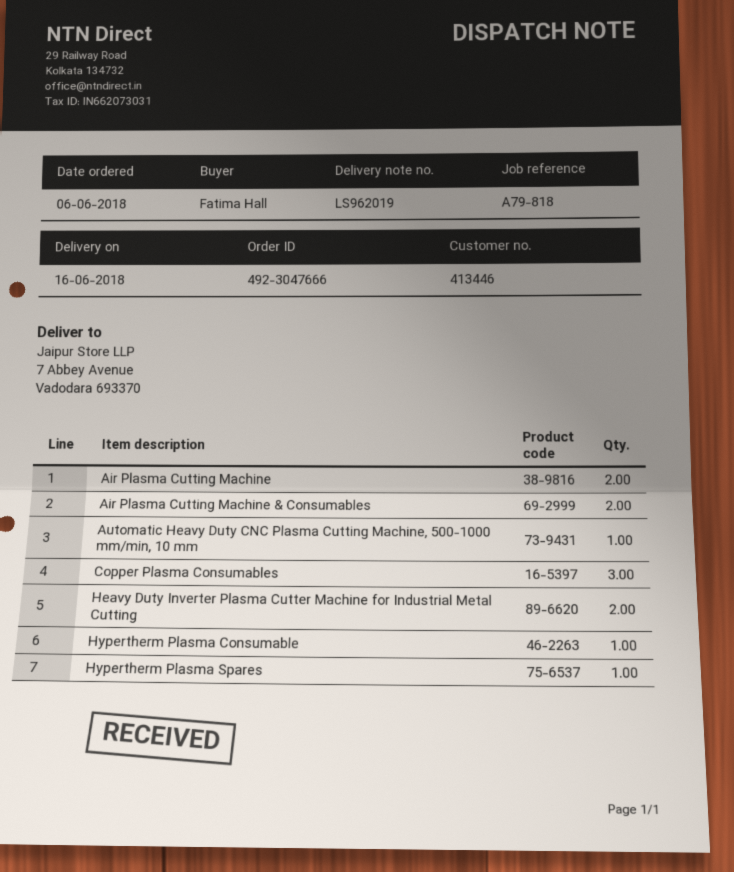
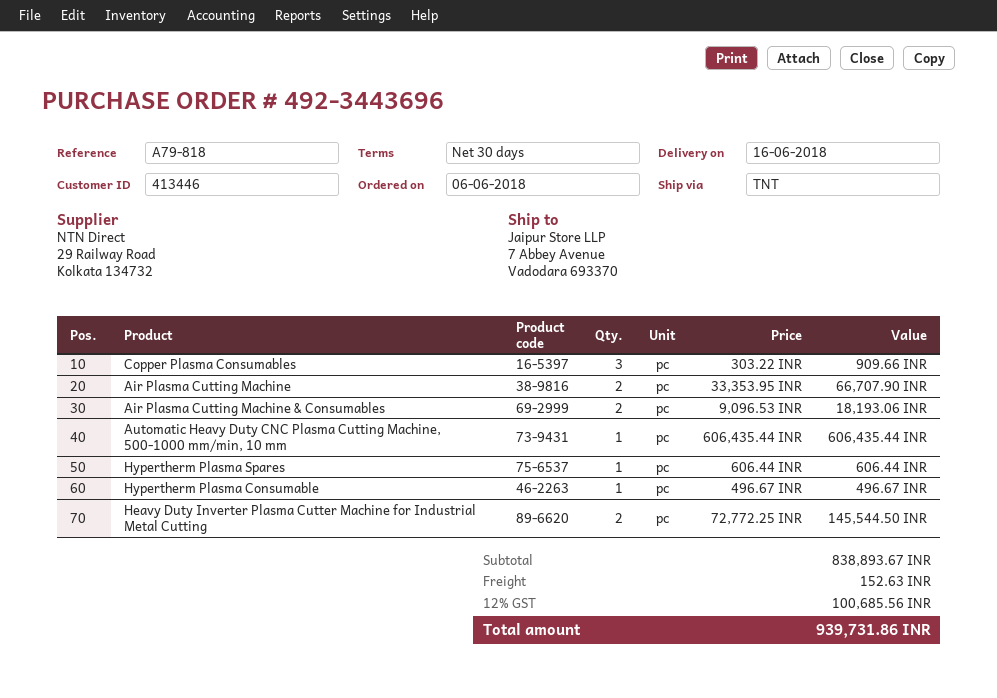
order number: 492-3047666 -> 492-3443696

